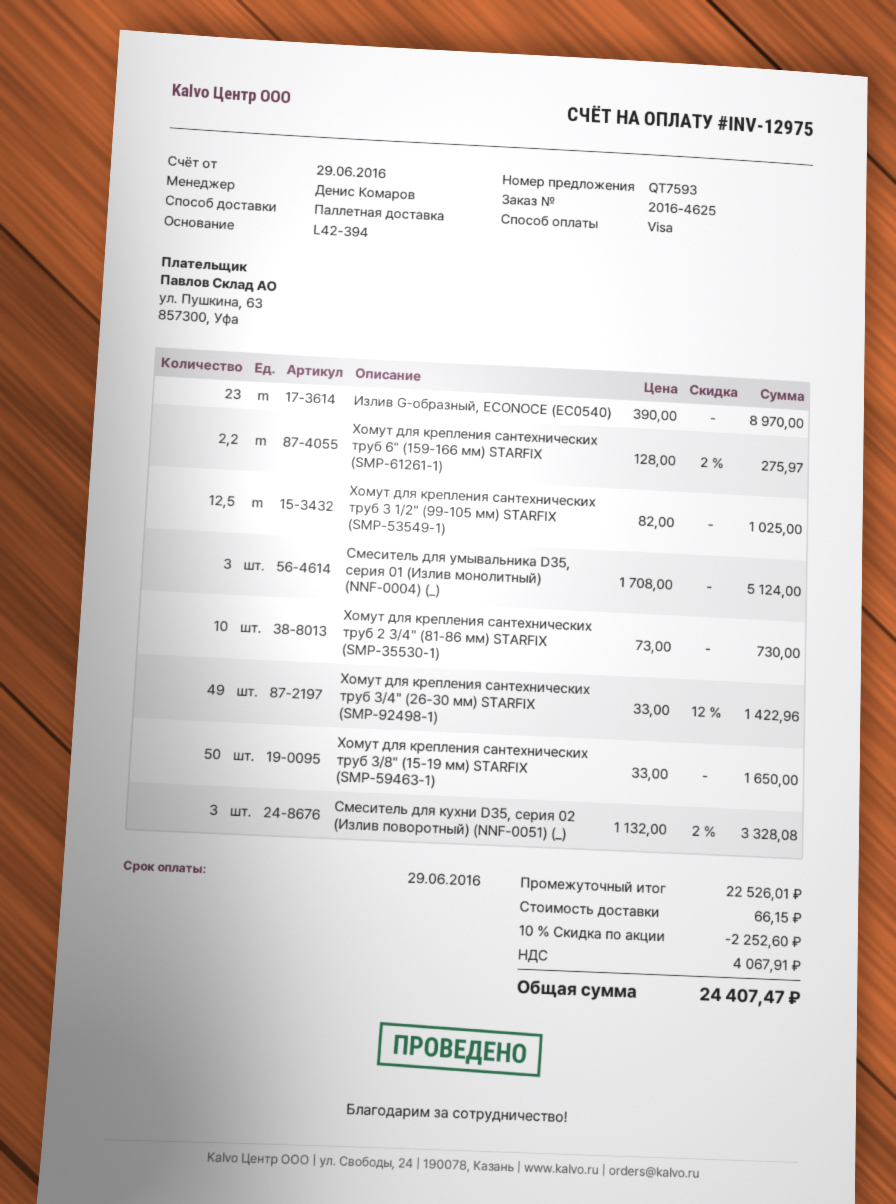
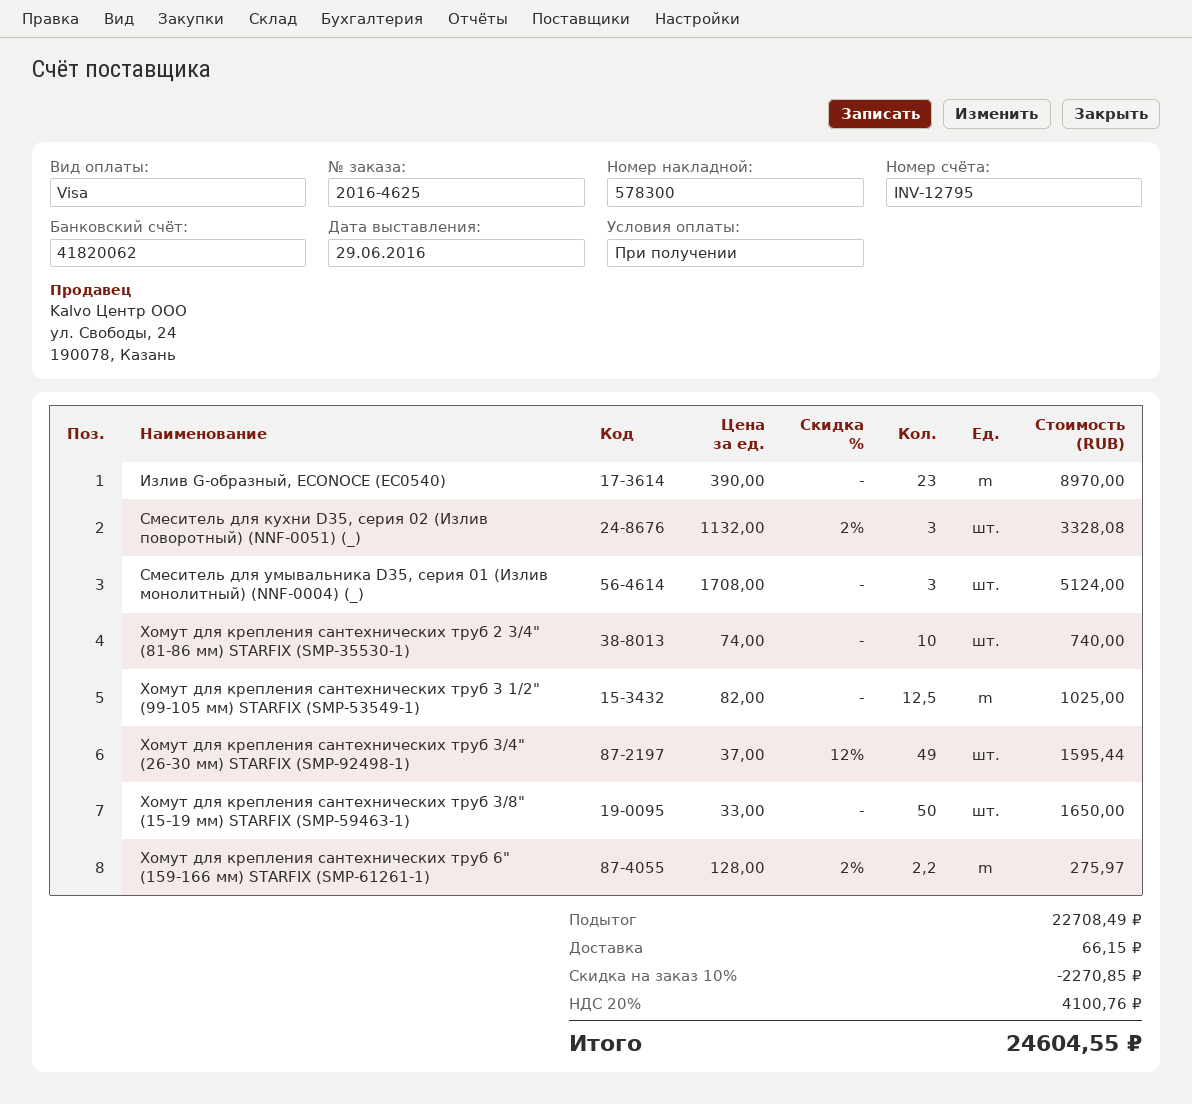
invoice number: INV-12975 -> INV-12795
Хомут для крепления сантехнических труб 2 3/4" (81-86 мм) STARFIX (SMP-35530-1): 10 x 73.00 = 730.00 -> 10 x 74.00 = 740.00
Хомут для крепления сантехнических труб 3/4" (26-30 мм) STARFIX (SMP-92498-1): 49 x 33.00 - 12% = 1422.96 -> 49 x 37.00 - 12% = 1595.44
subtotal: 22526.01 -> 22708.49
discount: 10% = 2252.60 -> 10% = 2270.85
tax: 4067.91 -> 4100.76
total: 24407.47 -> 24604.55

